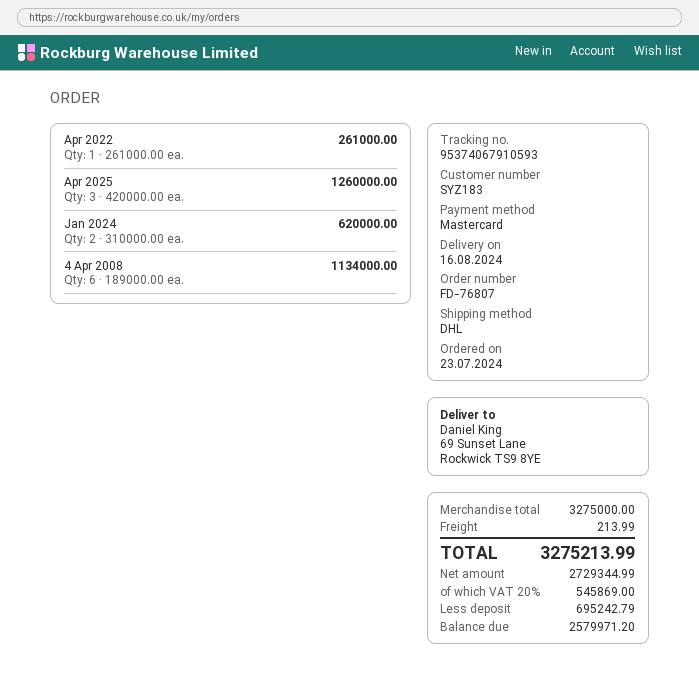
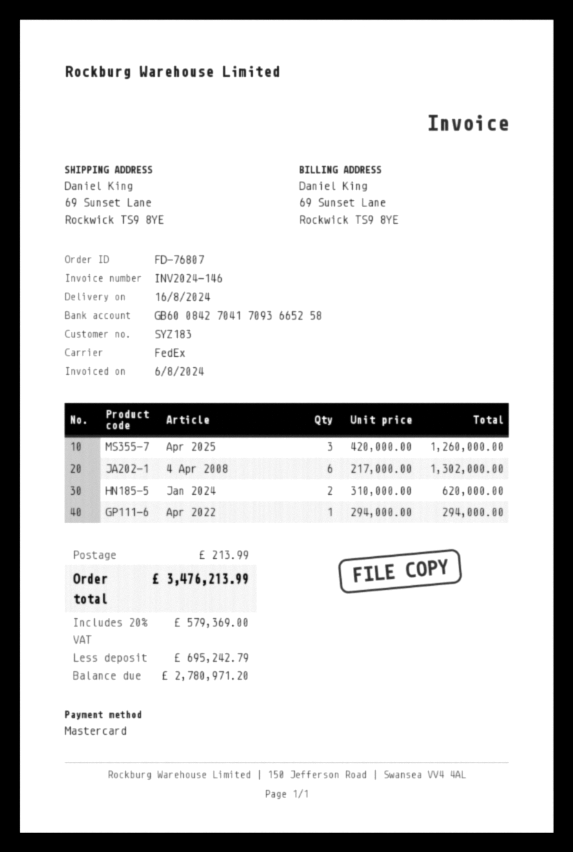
shipping method: DHL -> FedEx
Apr 2022: 1 x 261000.00 = 261000.00 -> 1 x 294000.00 = 294000.00
4 Apr 2008: 6 x 189000.00 = 1134000.00 -> 6 x 217000.00 = 1302000.00
tax: 20% = 545869.00 -> 20% = 579369.00
total: 3275213.99 -> 3476213.99
balance: 2579971.20 -> 2780971.20

